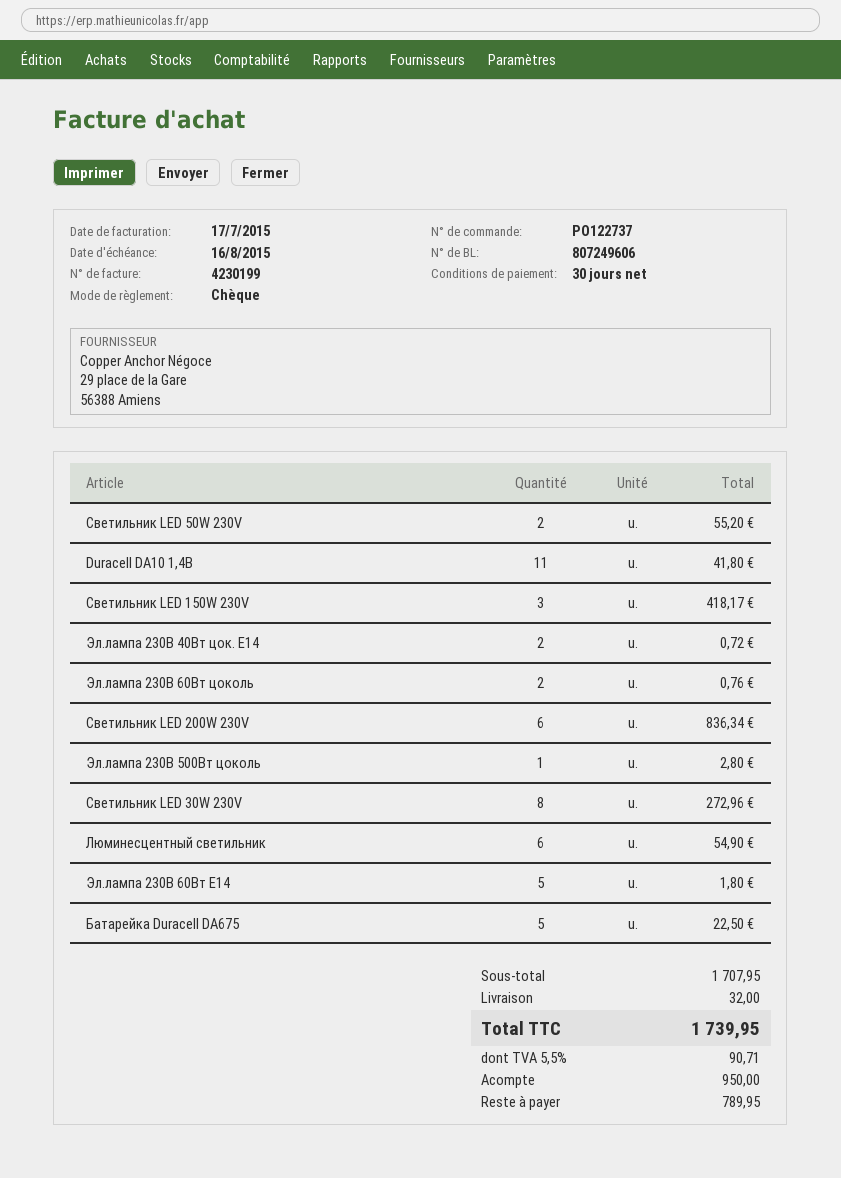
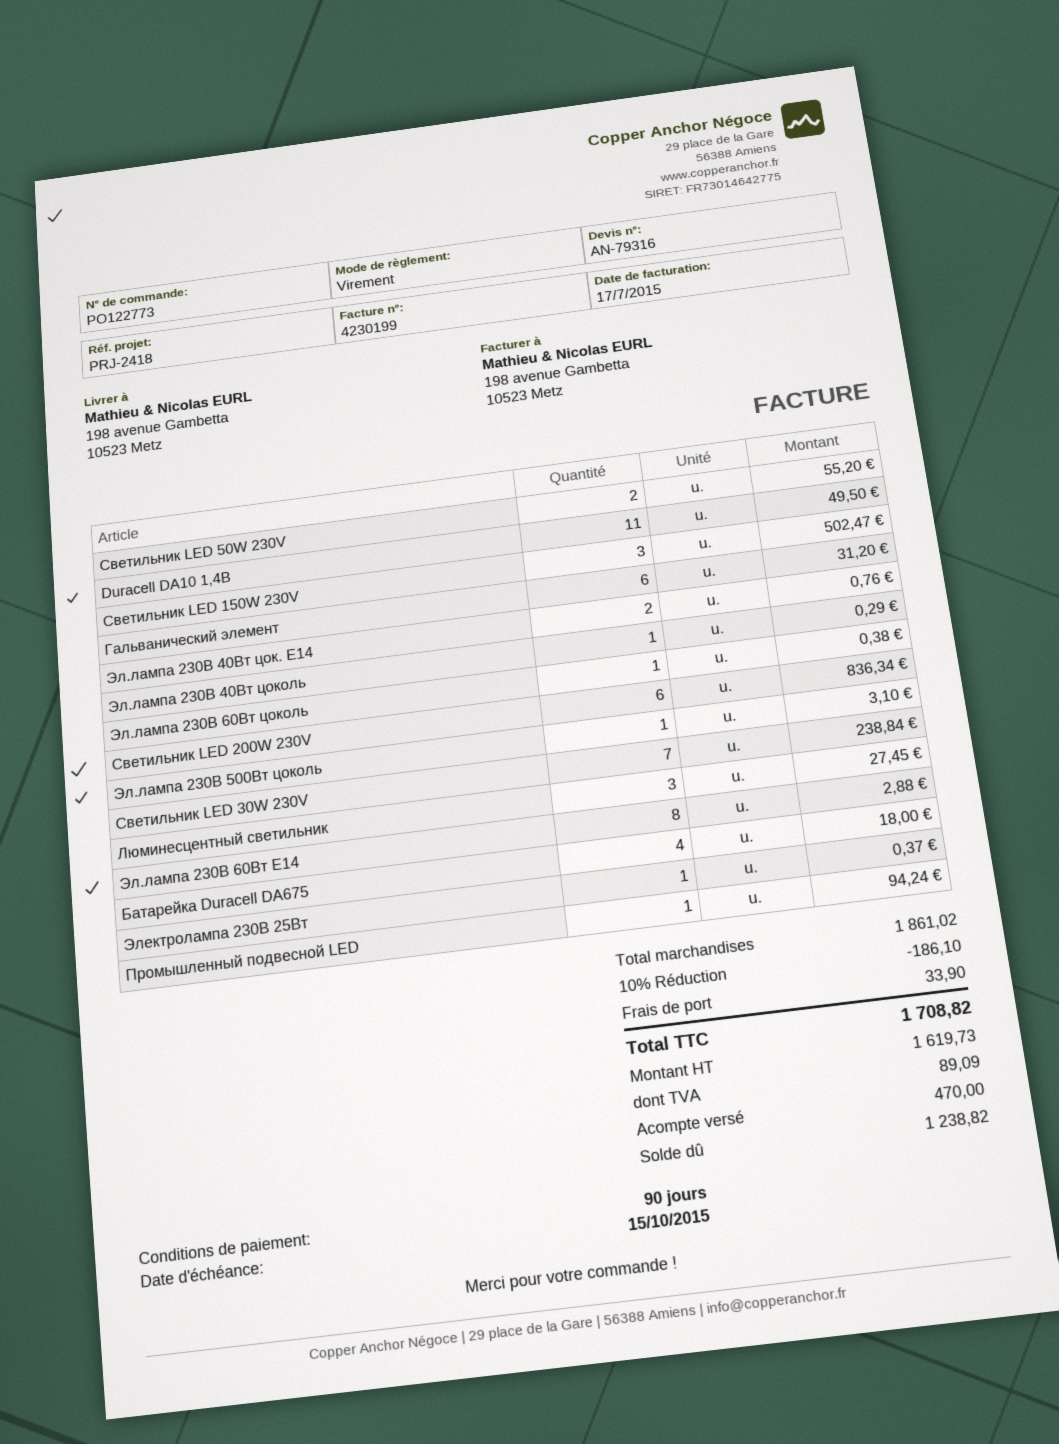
order number: PO122737 -> PO122773
payment terms: 30 days -> 90 days
due date: 2015-08-16 -> 2015-10-15
payment method: cheque -> bank transfer
Duracell DA10 1,4В: 11 for 41.80 -> 11 for 49.50
Светильник LED 150W 230V: 3 for 418.17 -> 3 for 502.47
Эл.лампа 230В 40Вт цок. E14: 2 for 0.72 -> 2 for 0.76
Эл.лампа 230В 60Вт цоколь: 2 for 0.76 -> 1 for 0.38
Эл.лампа 230В 500Вт цоколь: 1 for 2.80 -> 1 for 3.10
Светильник LED 30W 230V: 8 for 272.96 -> 7 for 238.84
Люминесцентный светильник: 6 for 54.90 -> 3 for 27.45
Эл.лампа 230В 60Вт E14: 5 for 1.80 -> 8 for 2.88
Батарейка Duracell DA675: 5 for 22.50 -> 4 for 18.00
Гальванический элемент: none -> 6 for 31.20
Эл.лампа 230В 40Вт цоколь: none -> 1 for 0.29
Электролампа 230В 25Вт: none -> 1 for 0.37
Промышленный подвесной LED: none -> 1 for 94.24
subtotal: 1707.95 -> 1861.02
discount: none -> 10% = 186.10
shipping: 32.00 -> 33.90
tax: 90.71 -> 89.09
total: 1739.95 -> 1708.82
deposit: 950.00 -> 470.00
balance: 789.95 -> 1238.82

